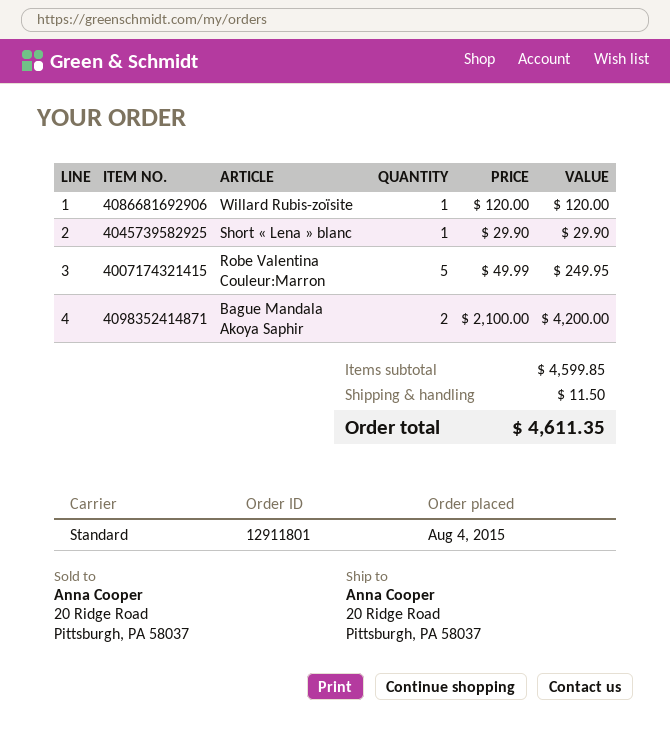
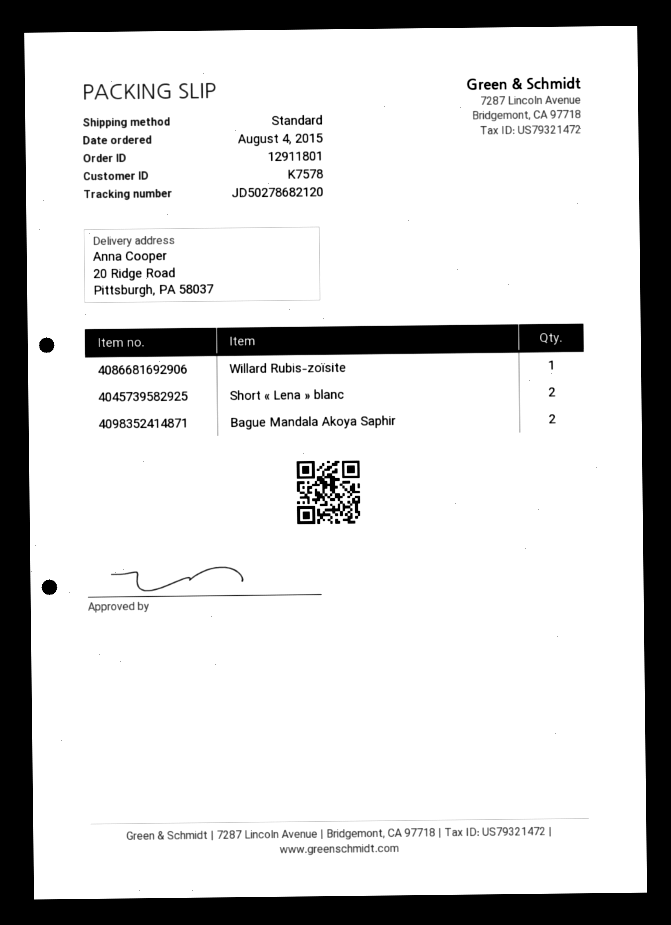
Short « Lena » blanc: 1 -> 2
Robe Valentina Couleur:Marron: 5 -> none

